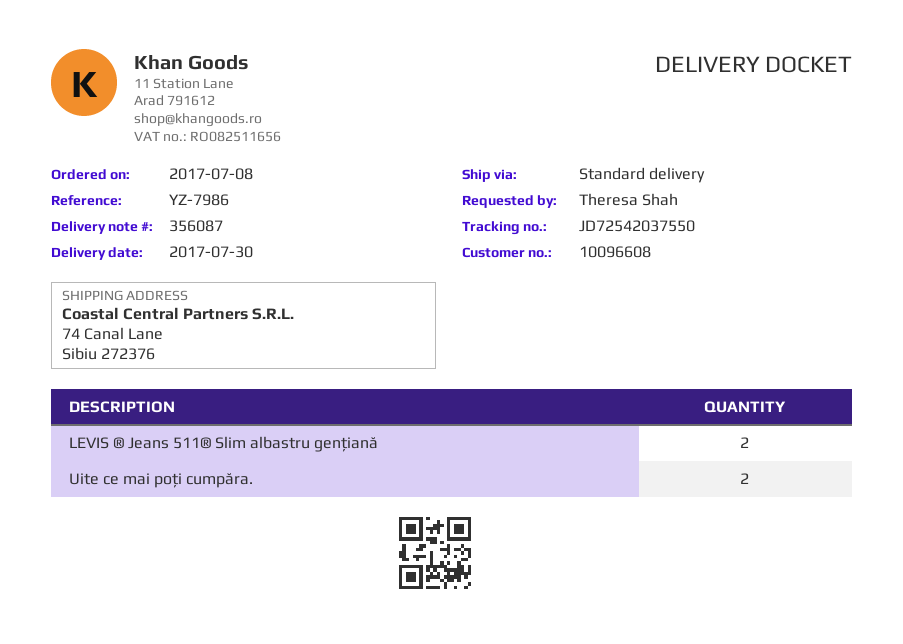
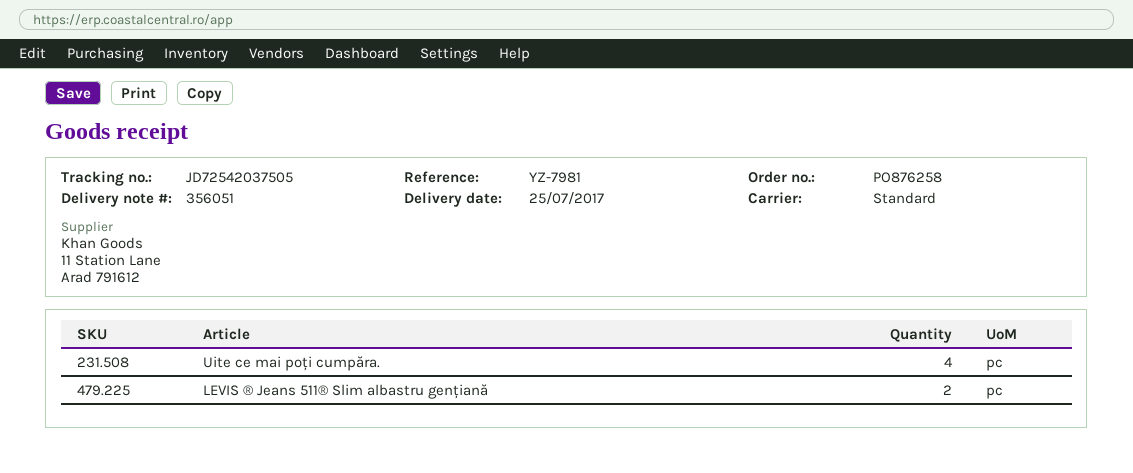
delivery note number: 356087 -> 356051
delivery date: 2017-07-30 -> 2017-07-25
reference: YZ-7986 -> YZ-7981
tracking number: JD72542037550 -> JD72542037505
Uite ce mai poți cumpăra.: 2 -> 4

